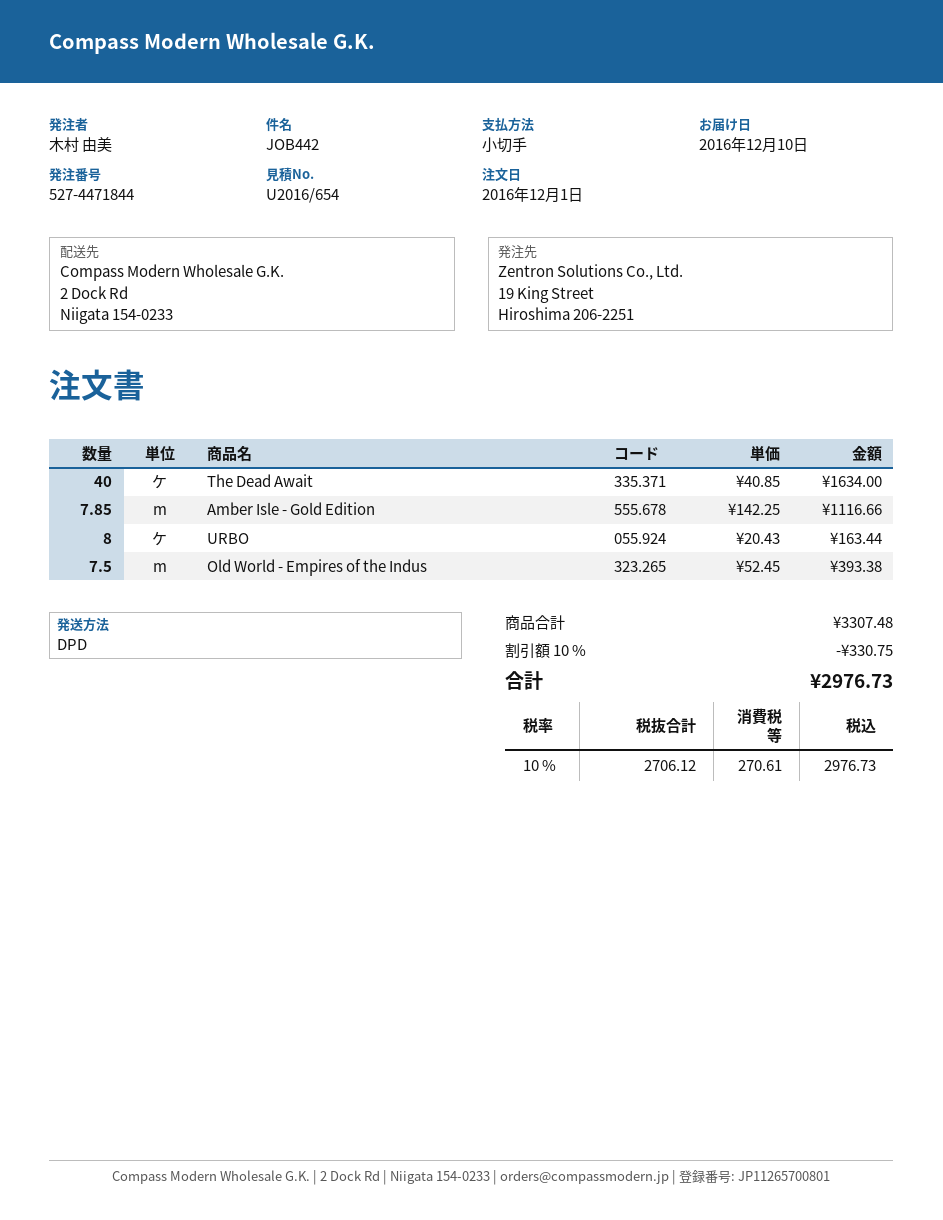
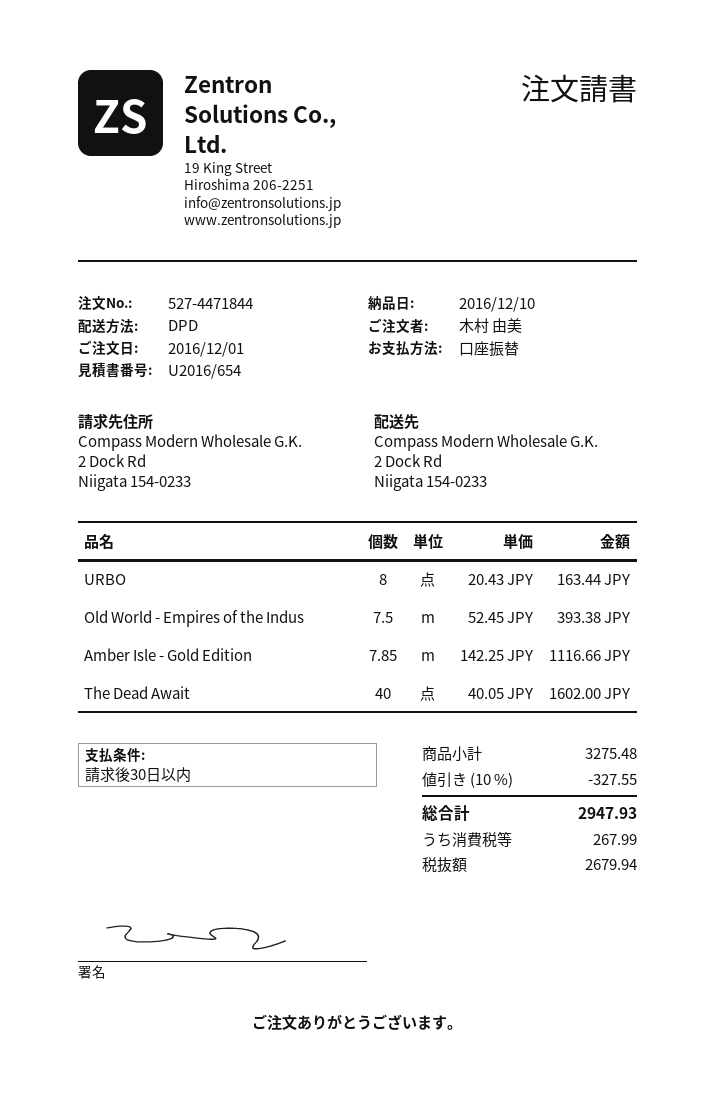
payment method: cheque -> direct debit
The Dead Await: 40 x 40.85 = 1634.00 -> 40 x 40.05 = 1602.00
subtotal: 3307.48 -> 3275.48
discount: 10% = 330.75 -> 10% = 327.55
net: 2706.12 -> 2679.94
tax: 270.61 -> 267.99
total: 2976.73 -> 2947.93

